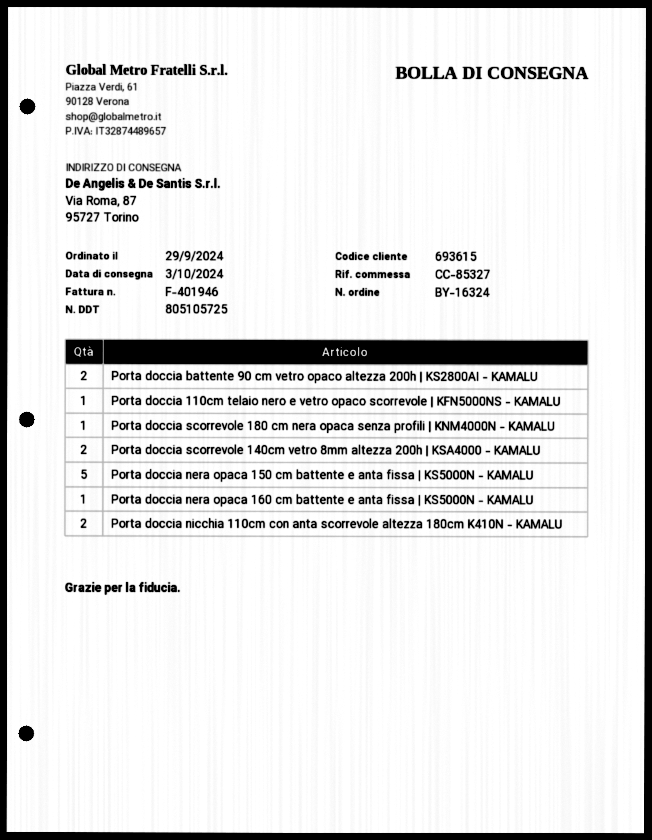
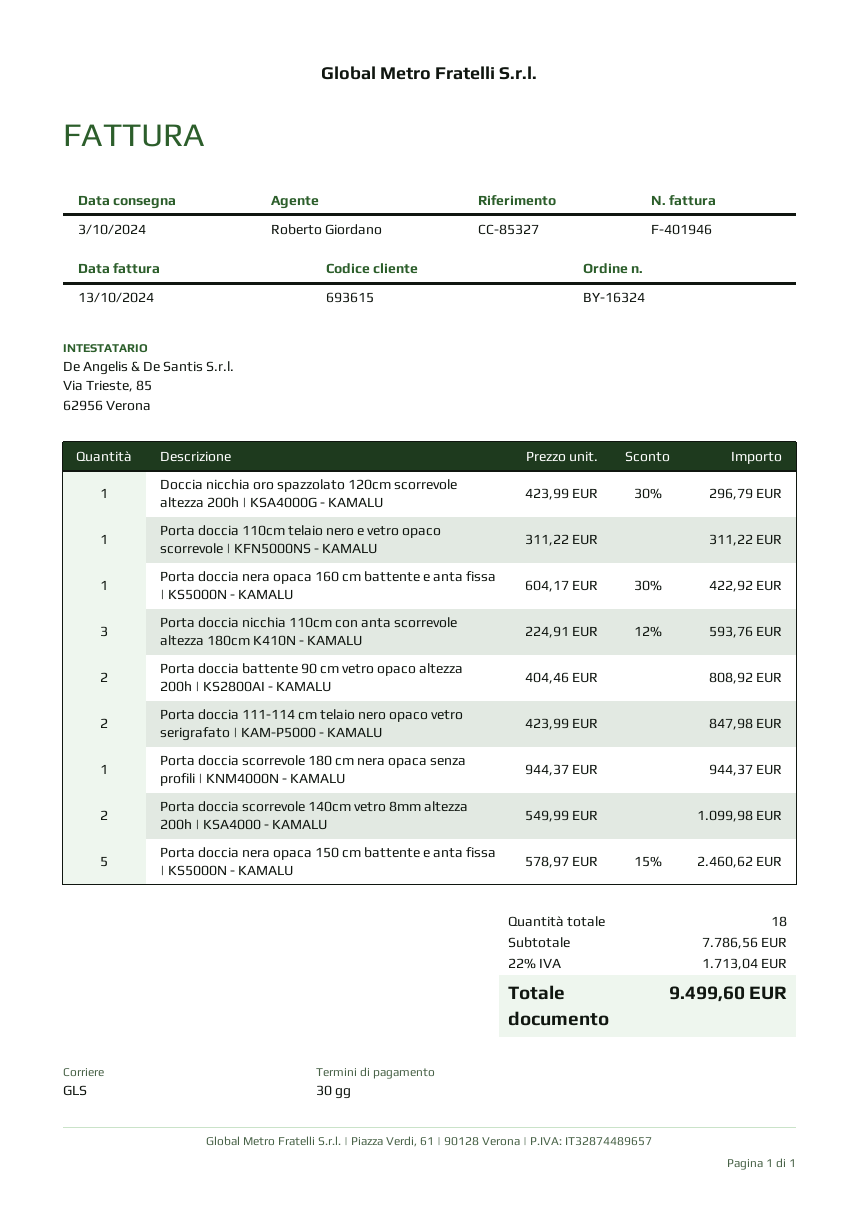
Porta doccia nicchia 110cm con anta scorrevole altezza 180cm K410N - KAMALU: 2 -> 3
Doccia nicchia oro spazzolato 120cm scorrevole altezza 200h | KSA4000G - KAMALU: none -> 1
Porta doccia 111-114 cm telaio nero opaco vetro serigrafato | KAM-P5000 - KAMALU: none -> 2

